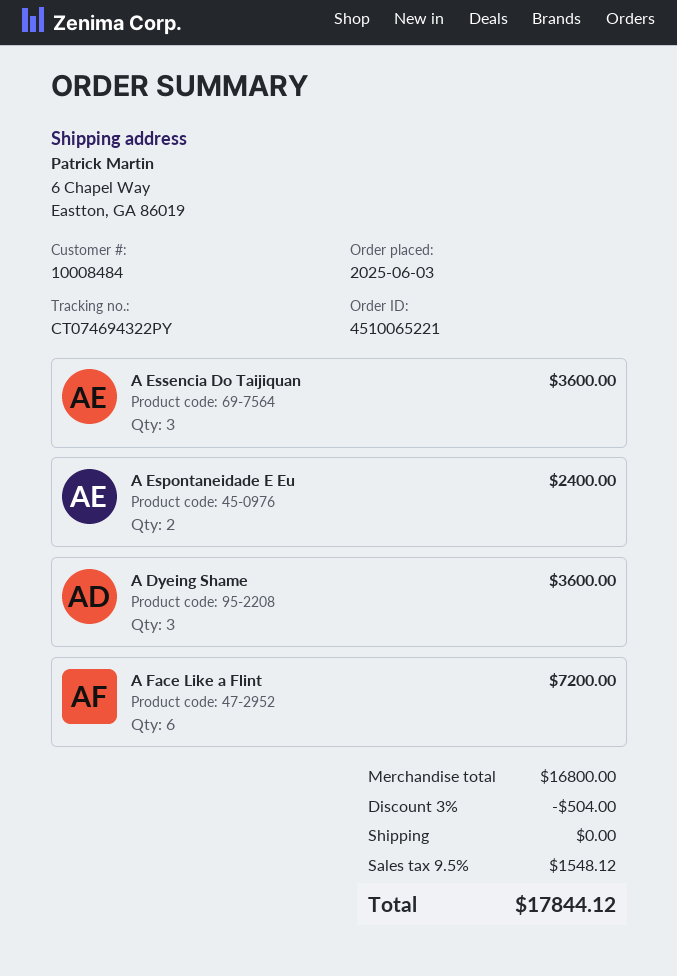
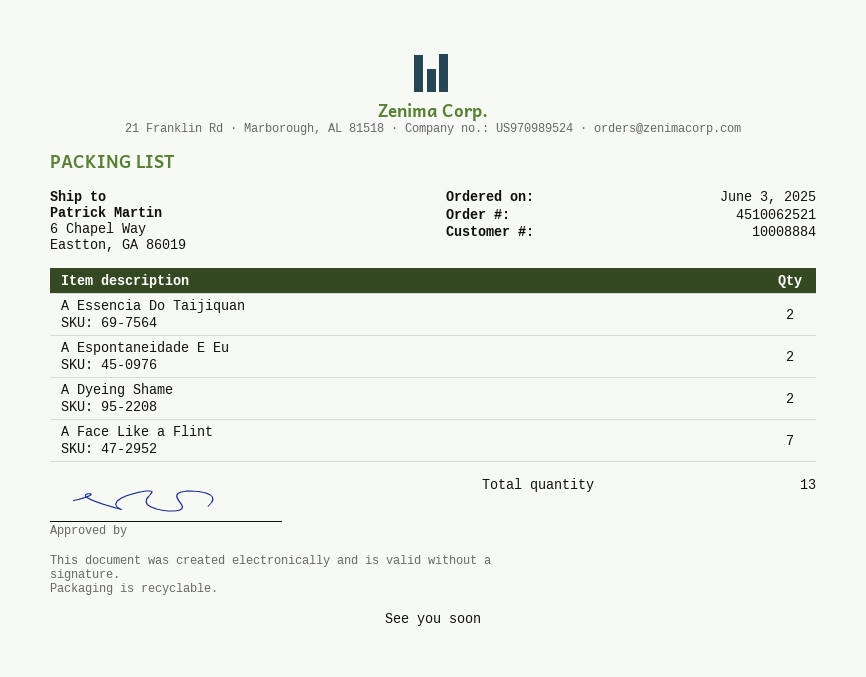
order number: 4510065221 -> 4510062521
customer number: 10008484 -> 10008884
A Essencia Do Taijiquan: 3 -> 2
A Dyeing Shame: 3 -> 2
A Face Like a Flint: 6 -> 7

